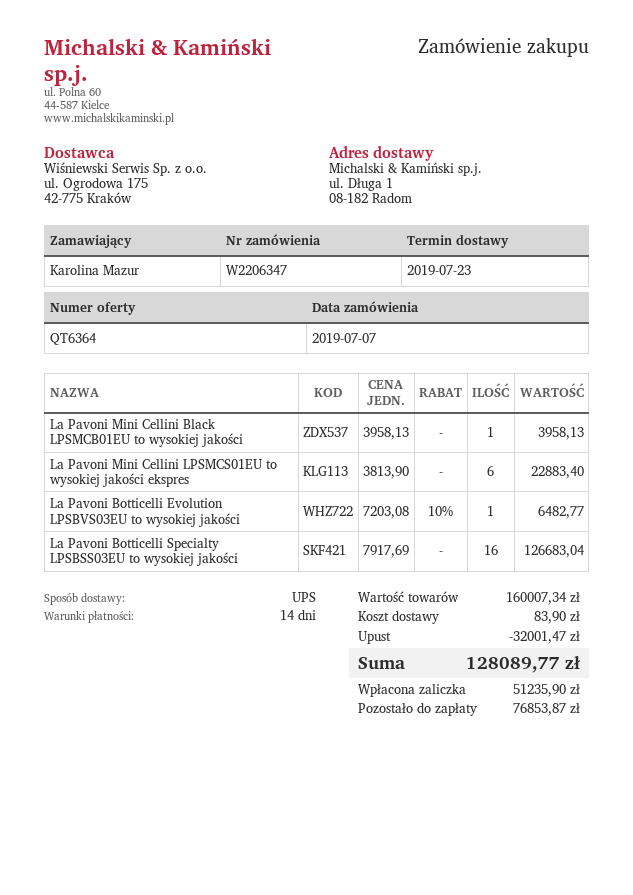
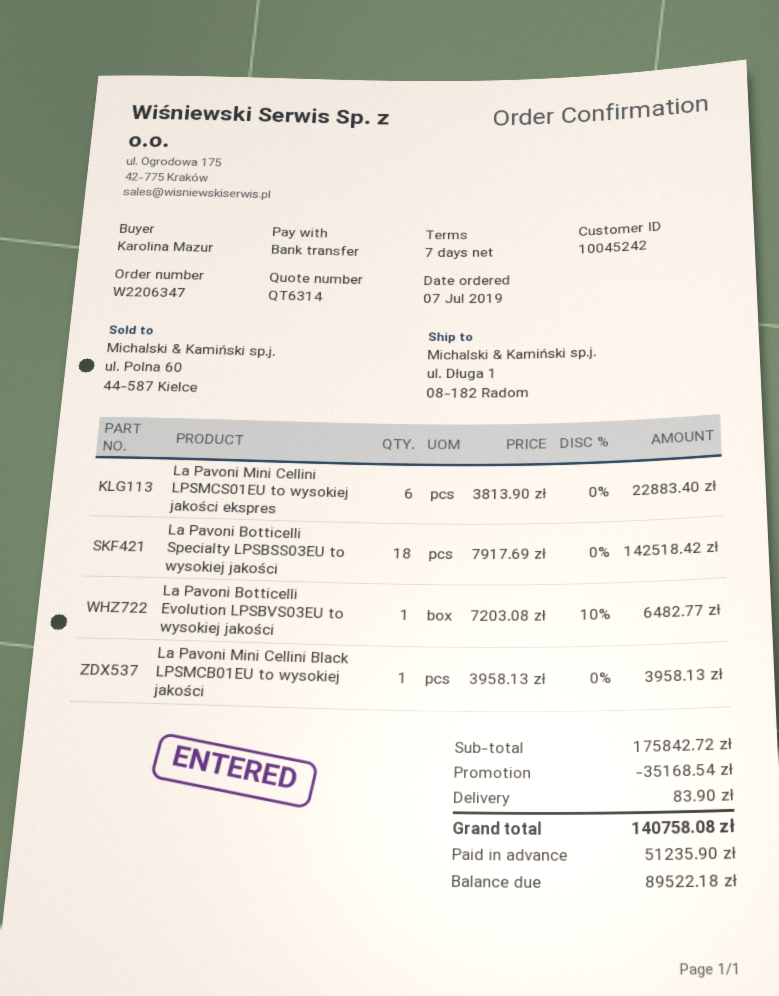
quote number: QT6364 -> QT6314
payment terms: 14 days -> 7 days
La Pavoni Botticelli Specialty LPSBSS03EU to wysokiej jakości: 16 x 7917.69 = 126683.04 -> 18 x 7917.69 = 142518.42
subtotal: 160007.34 -> 175842.72
discount: 32001.47 -> 35168.54
total: 128089.77 -> 140758.08
balance: 76853.87 -> 89522.18

